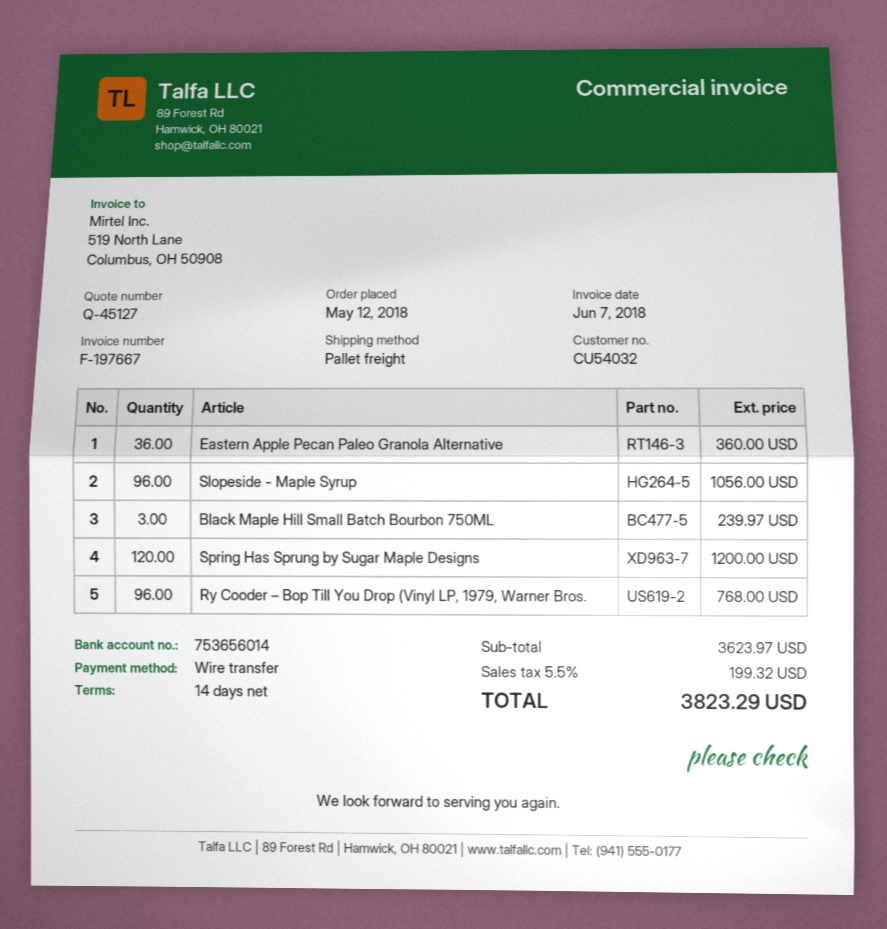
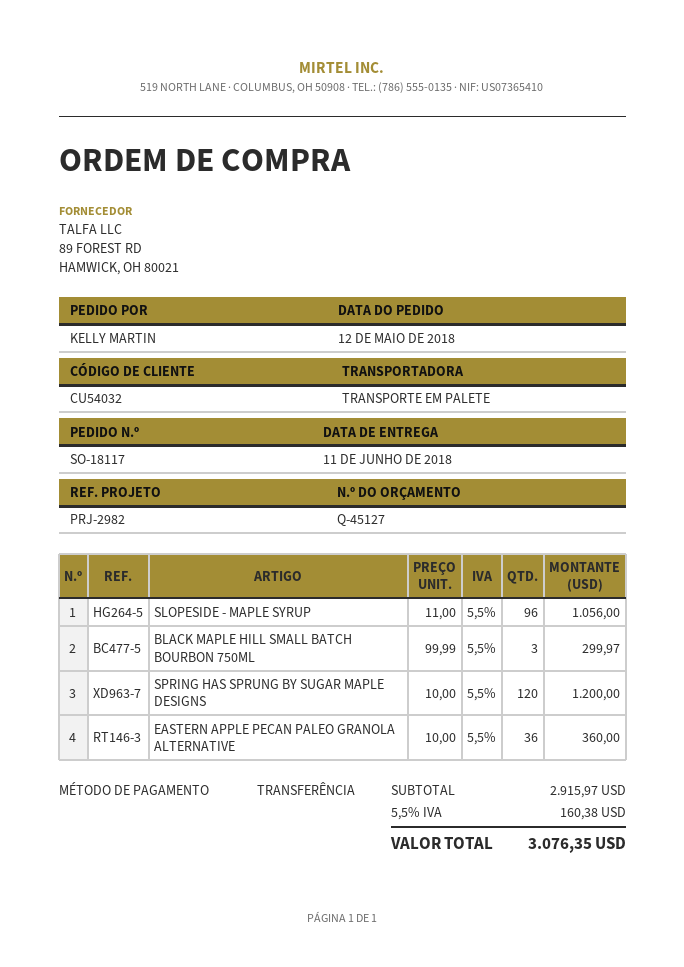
Black Maple Hill Small Batch Bourbon 750ML: 3 for 239.97 -> 3 for 299.97
Ry Cooder – Bop Till You Drop (Vinyl LP, 1979, Warner Bros.: 96 for 768.00 -> none
subtotal: 3623.97 -> 2915.97
tax: 5.5% = 199.32 -> 5.5% = 160.38
total: 3823.29 -> 3076.35

